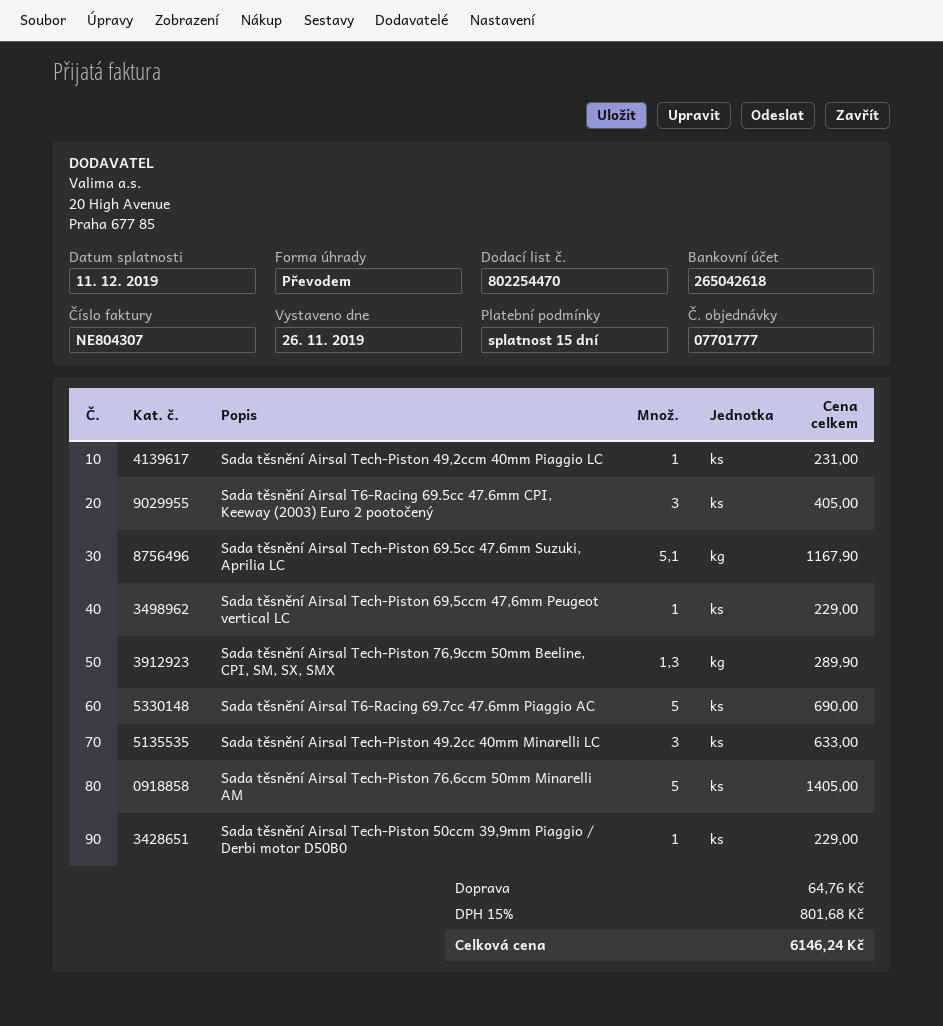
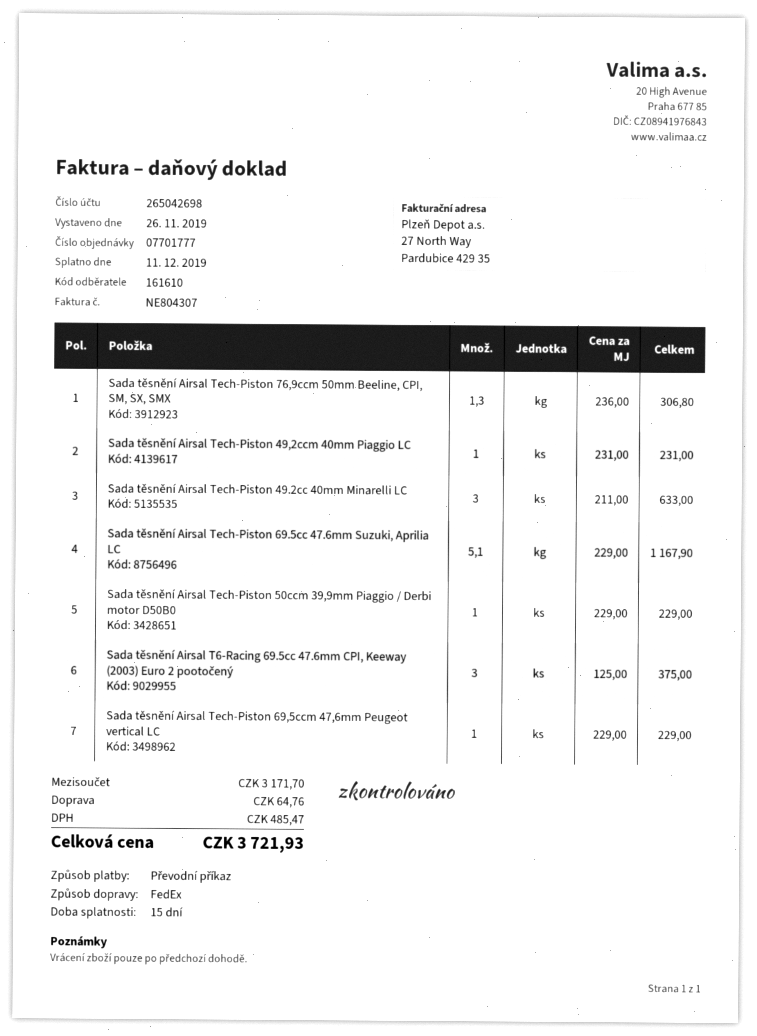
bank account: 265042618 -> 265042698
Sada těsnění Airsal T6-Racing 69.5cc 47.6mm CPI, Keeway (2003) Euro 2 pootočený: 3 for 405.00 -> 3 for 375.00
Sada těsnění Airsal Tech-Piston 76,9ccm 50mm Beeline, CPI, SM, SX, SMX: 1.3 for 289.90 -> 1.3 for 306.80
Sada těsnění Airsal T6-Racing 69.7cc 47.6mm Piaggio AC: 5 for 690.00 -> none
Sada těsnění Airsal Tech-Piston 76,6ccm 50mm Minarelli AM: 5 for 1405.00 -> none
tax: 801.68 -> 485.47
total: 6146.24 -> 3721.93

